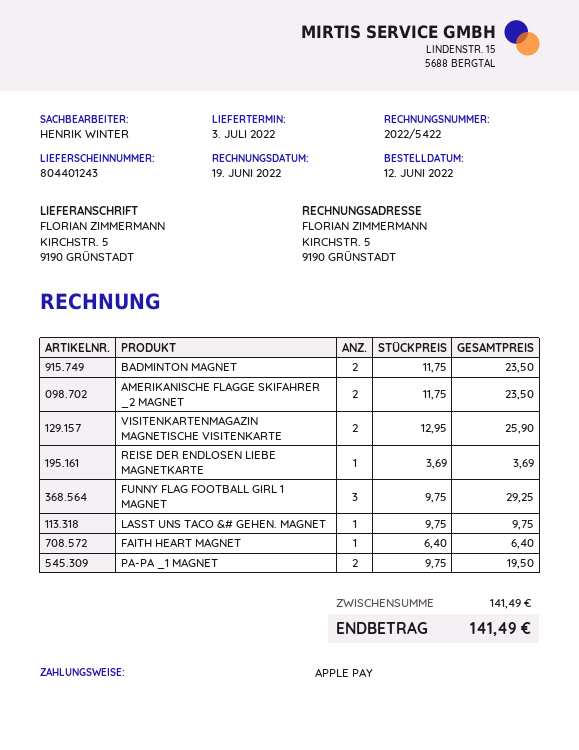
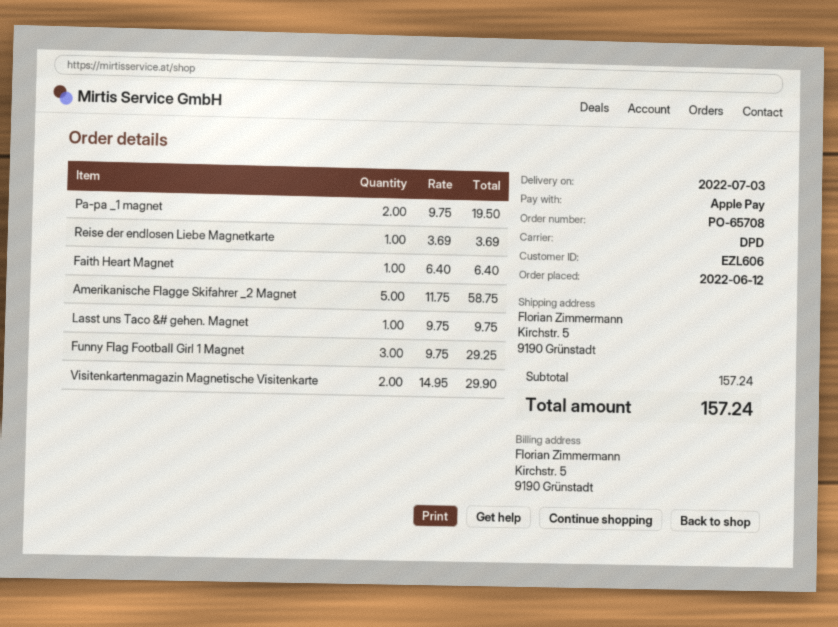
BADMINTON MAGNET: 2 x 11.75 = 23.50 -> none
AMERIKANISCHE FLAGGE SKIFAHRER _2 MAGNET: 2 x 11.75 = 23.50 -> 5 x 11.75 = 58.75
VISITENKARTENMAGAZIN MAGNETISCHE VISITENKARTE: 2 x 12.95 = 25.90 -> 2 x 14.95 = 29.90
subtotal: 141.49 -> 157.24
total: 141.49 -> 157.24

